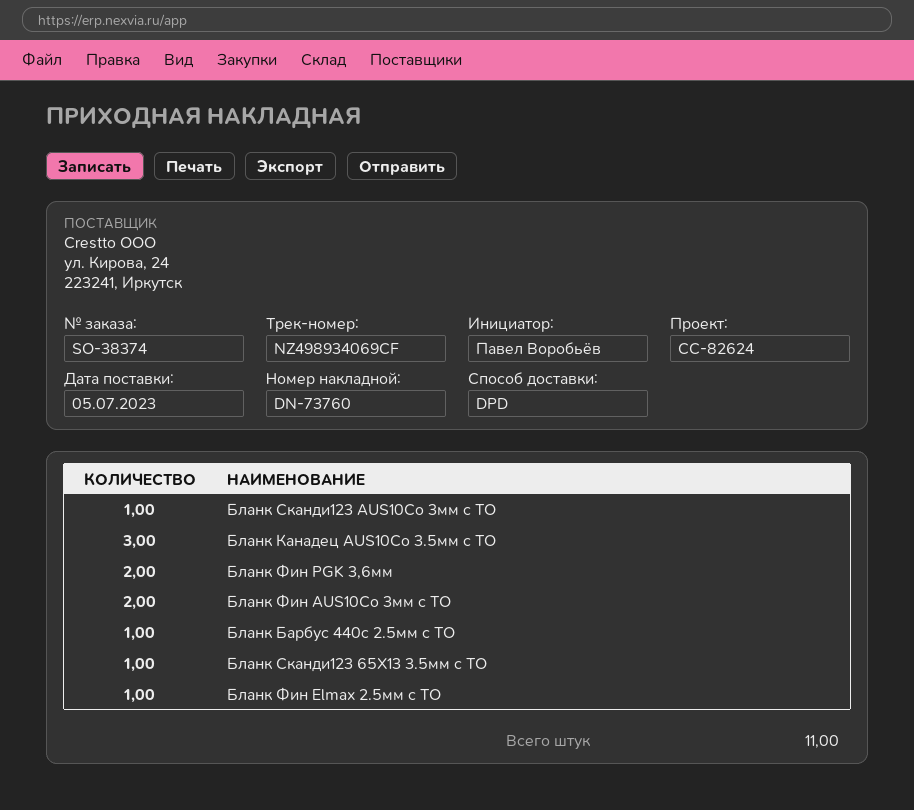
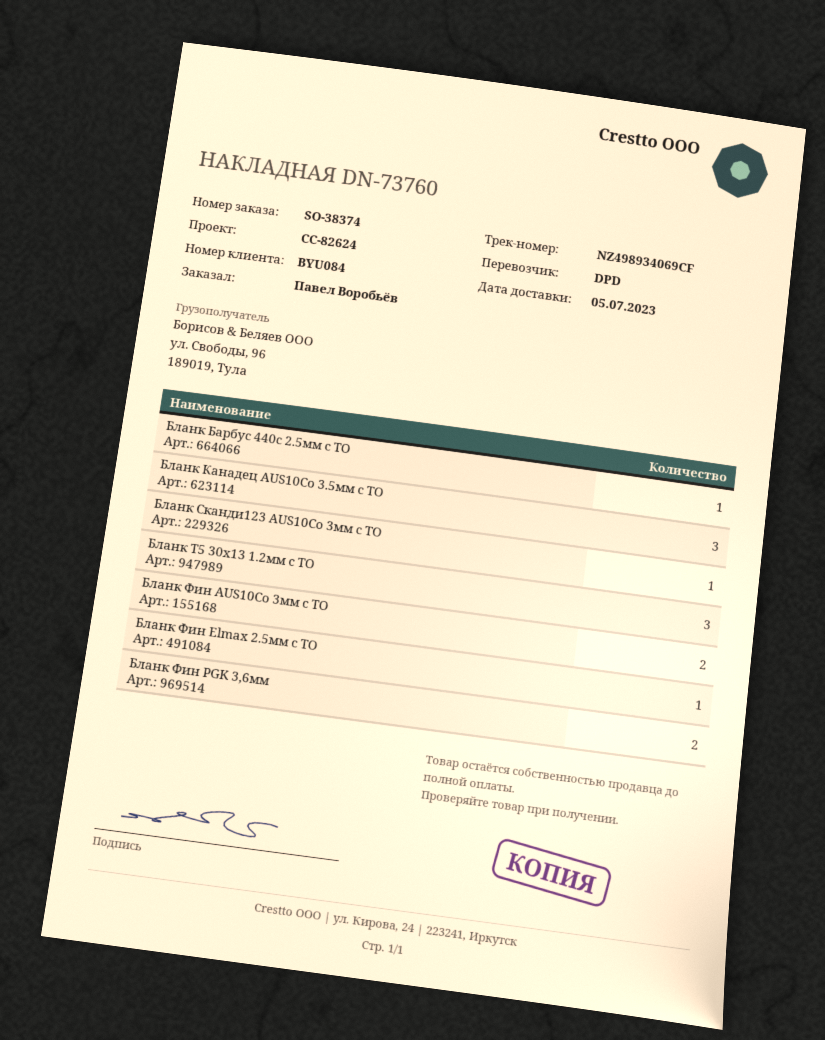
Бланк Сканди123 65Х13 3.5мм с ТО: 1 -> none
Бланк Т5 30х13 1.2мм с ТО: none -> 3

